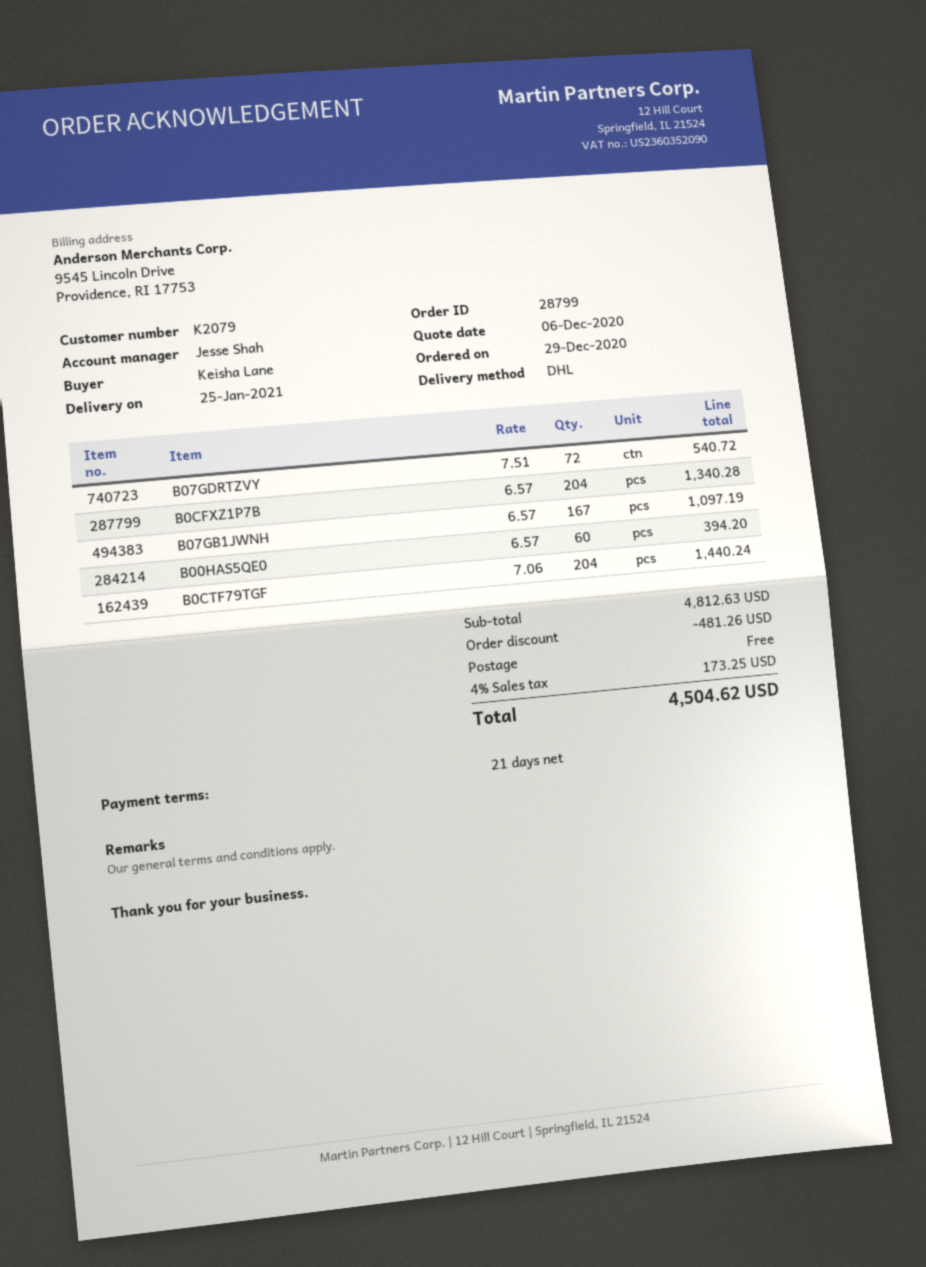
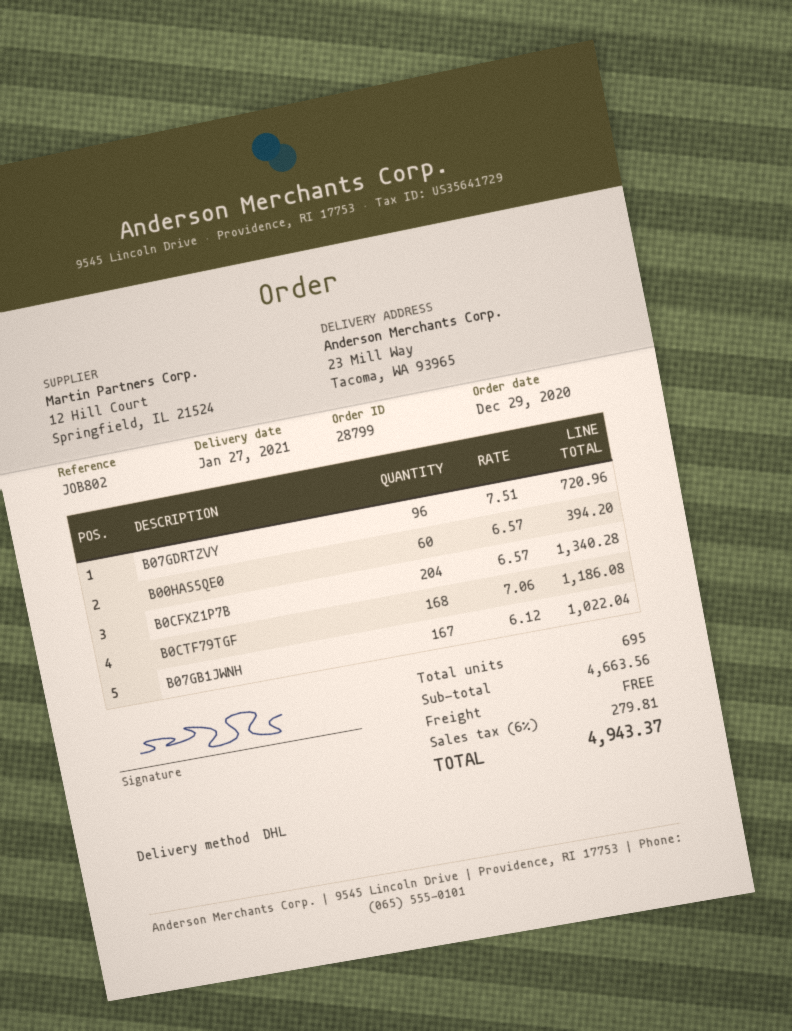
delivery date: 2021-01-25 -> 2021-01-27
B07GDRTZVY: 72 x 7.51 = 540.72 -> 96 x 7.51 = 720.96
B07GB1JWNH: 167 x 6.57 = 1097.19 -> 167 x 6.12 = 1022.04
B0CTF79TGF: 204 x 7.06 = 1440.24 -> 168 x 7.06 = 1186.08
subtotal: 4812.63 -> 4663.56
discount: 481.26 -> none
tax: 4% = 173.25 -> 6% = 279.81
total: 4504.62 -> 4943.37

